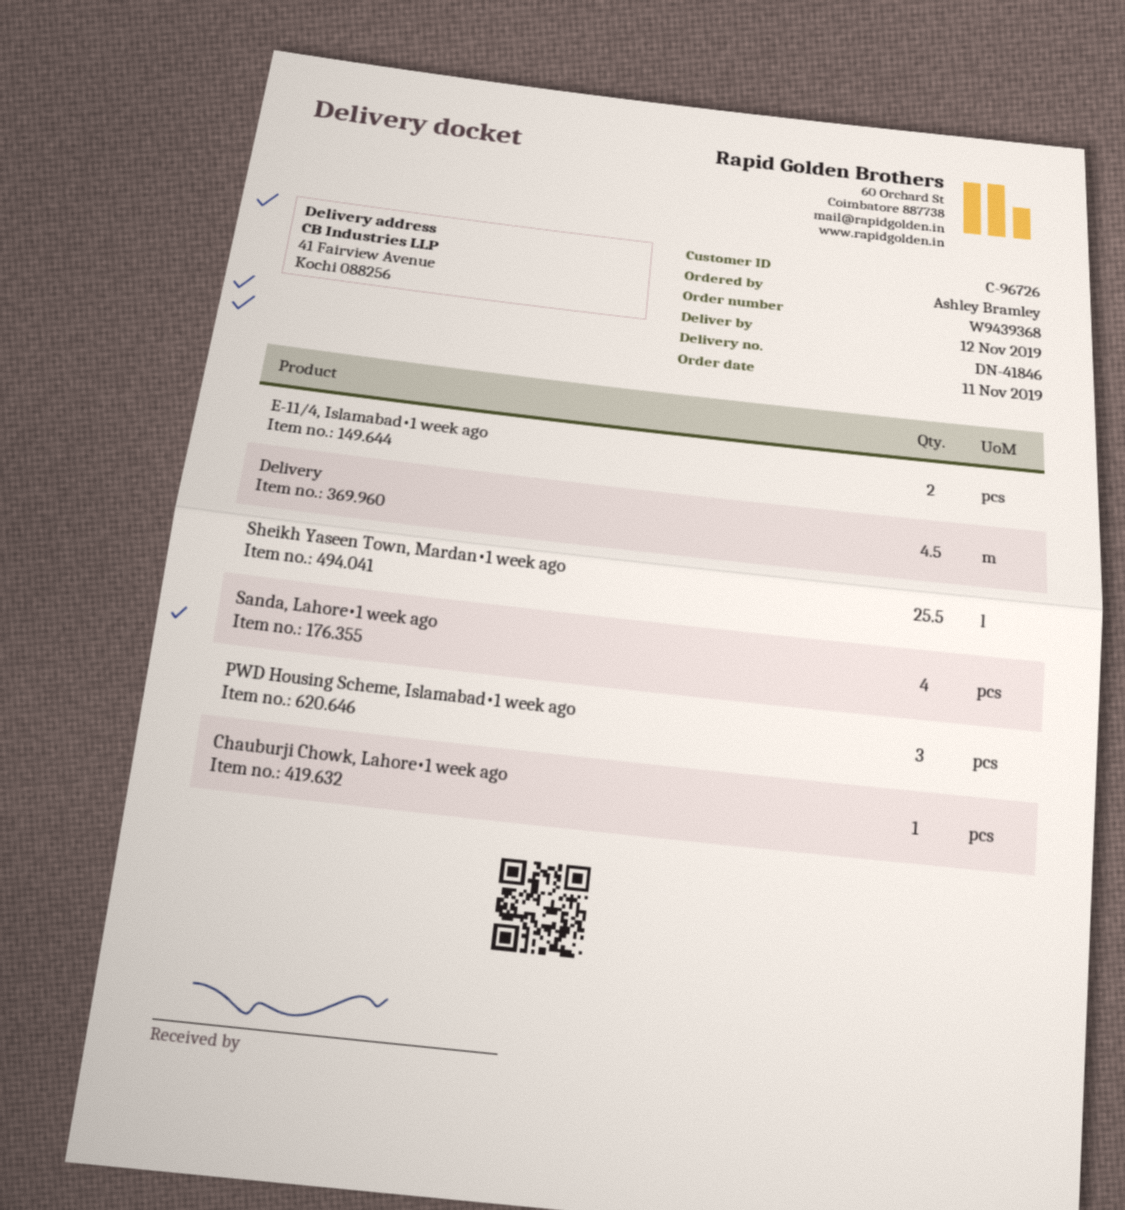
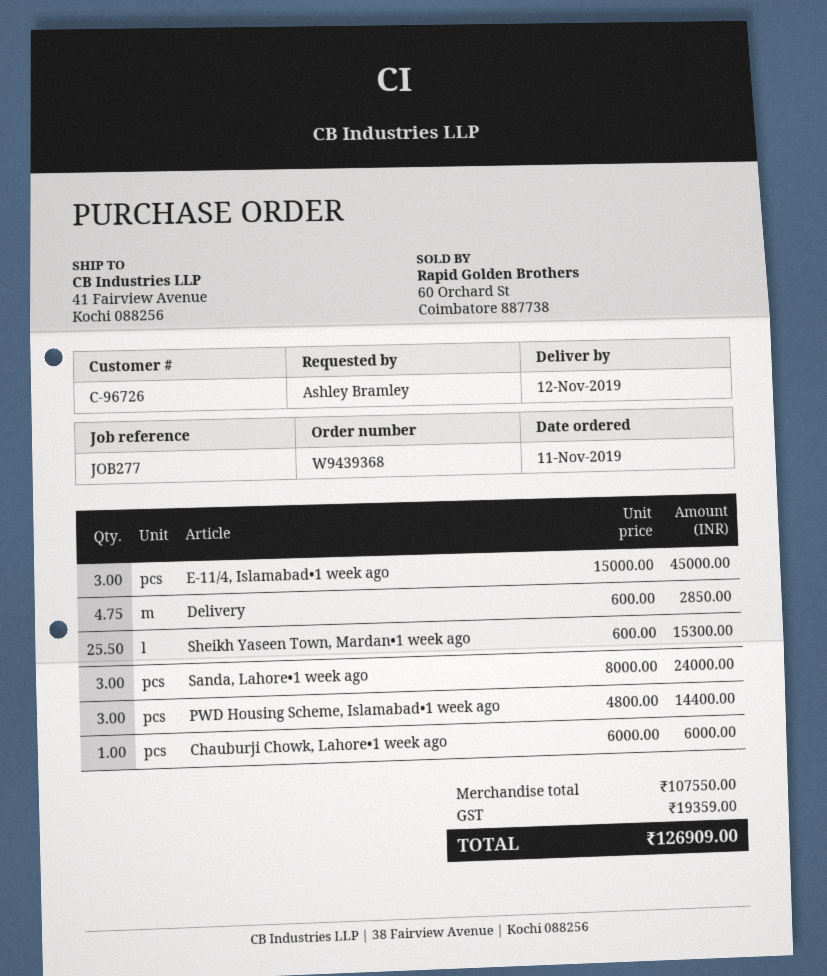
E-11/4, Islamabad•1 week ago: 2 -> 3
Delivery: 4.5 -> 4.75
Sanda, Lahore•1 week ago: 4 -> 3

